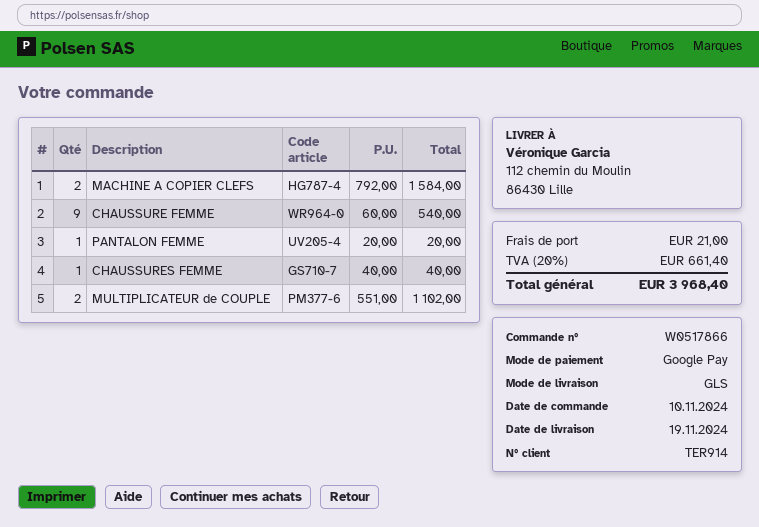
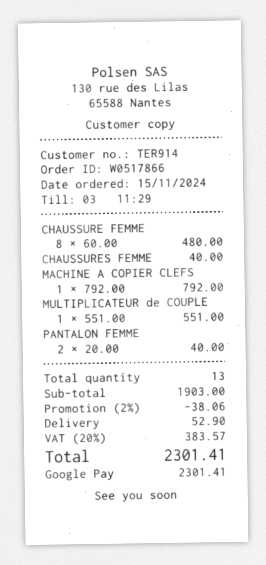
order date: 2024-11-10 -> 2024-11-15
MACHINE A COPIER CLEFS: 2 x 792.00 = 1584.00 -> 1 x 792.00 = 792.00
CHAUSSURE FEMME: 9 x 60.00 = 540.00 -> 8 x 60.00 = 480.00
PANTALON FEMME: 1 x 20.00 = 20.00 -> 2 x 20.00 = 40.00
MULTIPLICATEUR de COUPLE: 2 x 551.00 = 1102.00 -> 1 x 551.00 = 551.00
discount: none -> 2% = 38.06
shipping: 21.00 -> 52.90
tax: 20% = 661.40 -> 20% = 383.57
total: 3968.40 -> 2301.41

